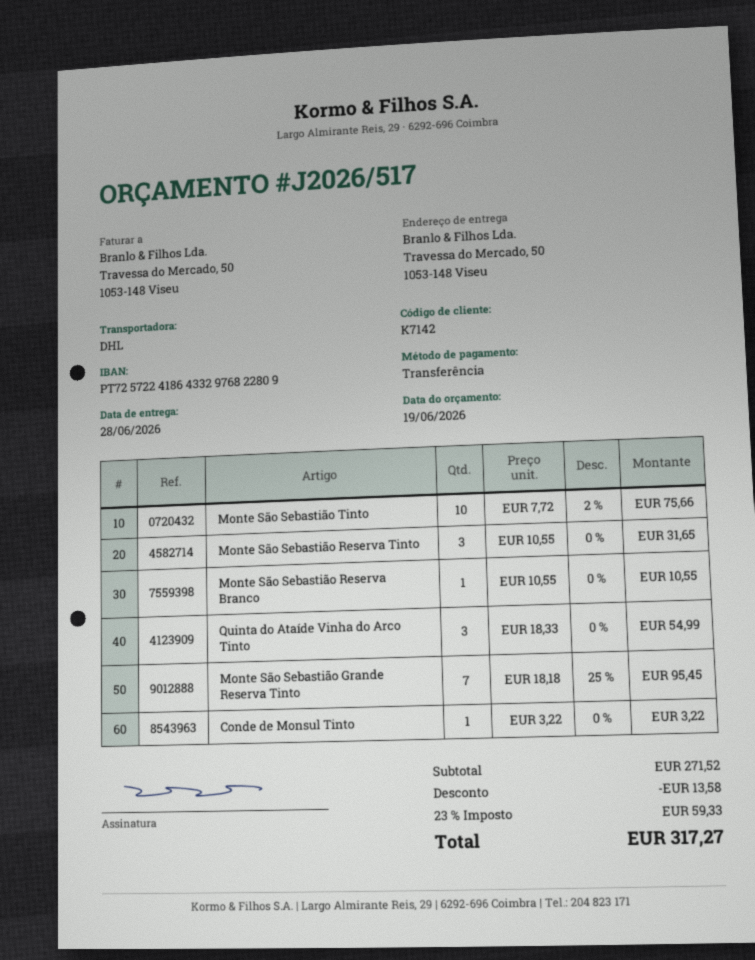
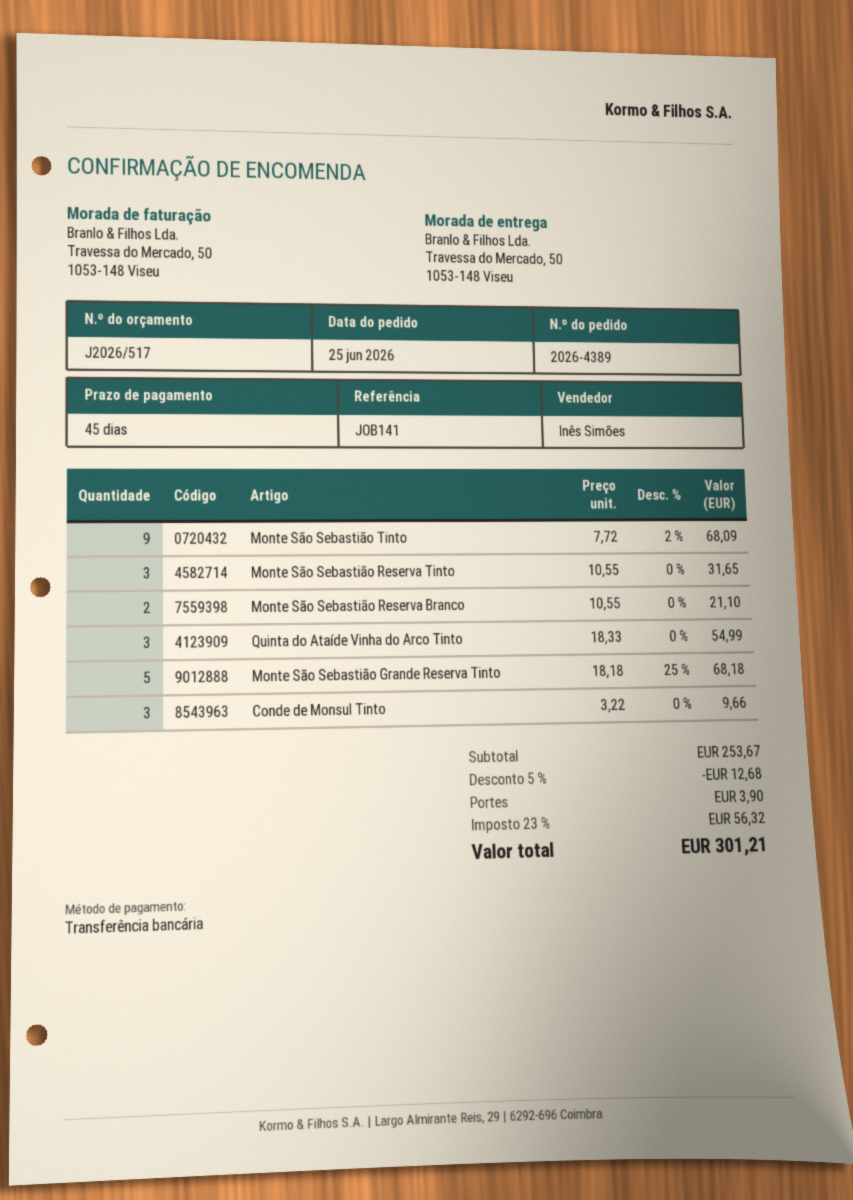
Monte São Sebastião Tinto: 10 x 7.72 - 2% = 75.66 -> 9 x 7.72 - 2% = 68.09
Monte São Sebastião Reserva Branco: 1 x 10.55 = 10.55 -> 2 x 10.55 = 21.10
Monte São Sebastião Grande Reserva Tinto: 7 x 18.18 - 25% = 95.45 -> 5 x 18.18 - 25% = 68.18
Conde de Monsul Tinto: 1 x 3.22 = 3.22 -> 3 x 3.22 = 9.66
subtotal: 271.52 -> 253.67
discount: 13.58 -> 12.68
shipping: none -> 3.90
tax: 23% = 59.33 -> 23% = 56.32
total: 317.27 -> 301.21

